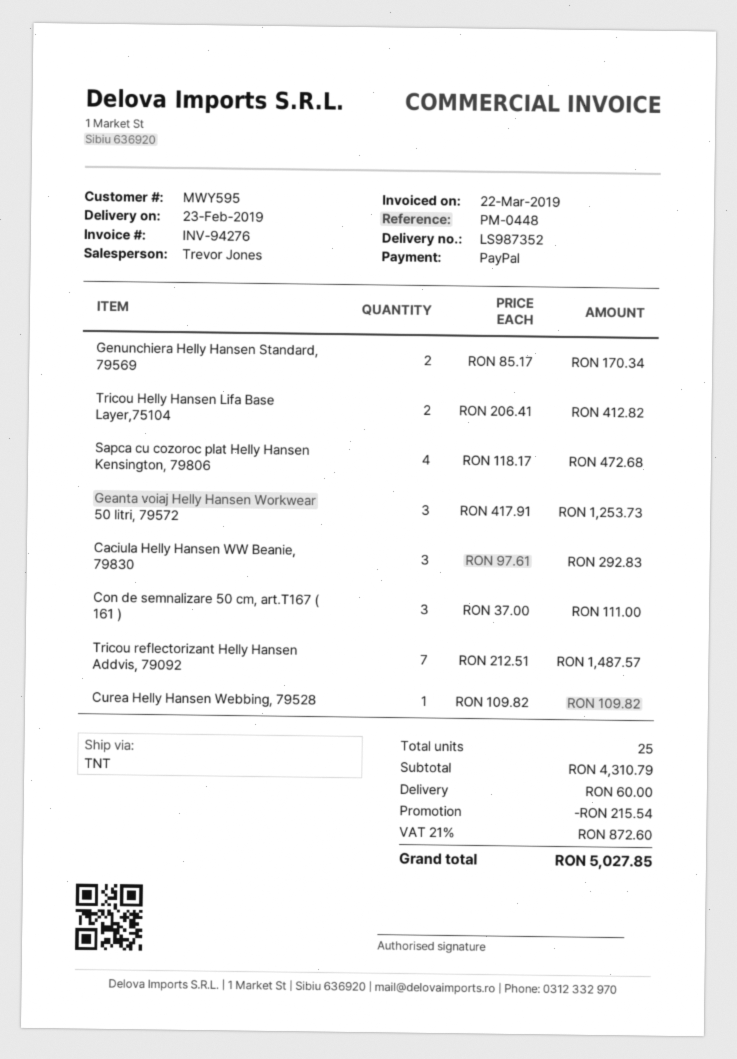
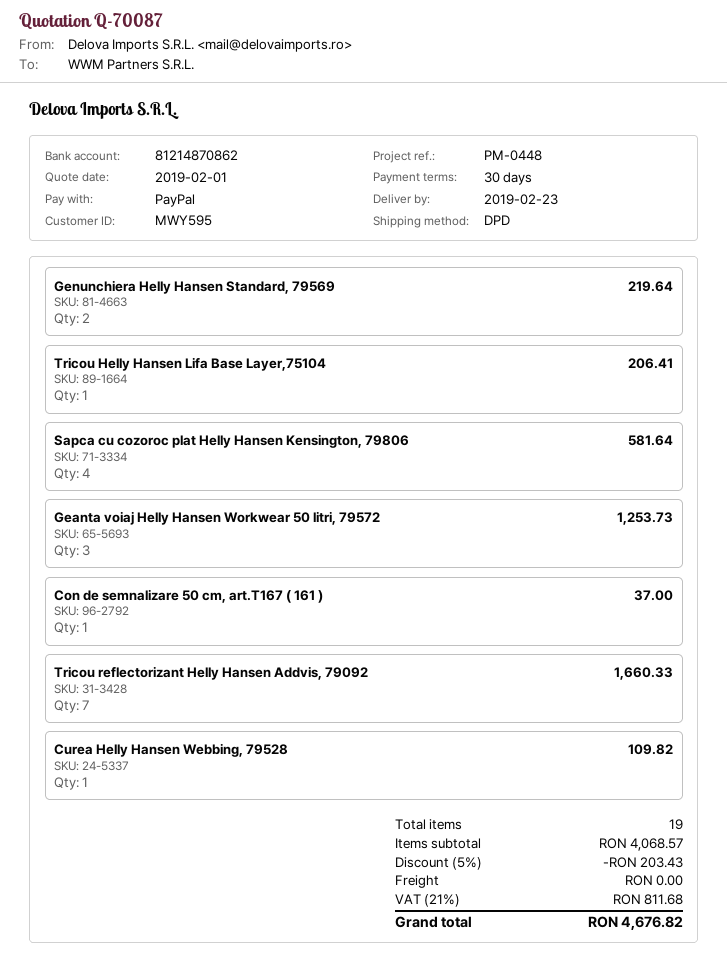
shipping method: TNT -> DPD
Genunchiera Helly Hansen Standard, 79569: 2 for 170.34 -> 2 for 219.64
Tricou Helly Hansen Lifa Base Layer,75104: 2 for 412.82 -> 1 for 206.41
Sapca cu cozoroc plat Helly Hansen Kensington, 79806: 4 for 472.68 -> 4 for 581.64
Caciula Helly Hansen WW Beanie, 79830: 3 for 292.83 -> none
Con de semnalizare 50 cm, art.T167 ( 161 ): 3 for 111.00 -> 1 for 37.00
Tricou reflectorizant Helly Hansen Addvis, 79092: 7 for 1487.57 -> 7 for 1660.33
total quantity: 25 -> 19
subtotal: 4310.79 -> 4068.57
discount: 215.54 -> 203.43
shipping: 60.00 -> 0.00
tax: 21% = 872.60 -> 21% = 811.68
total: 5027.85 -> 4676.82

